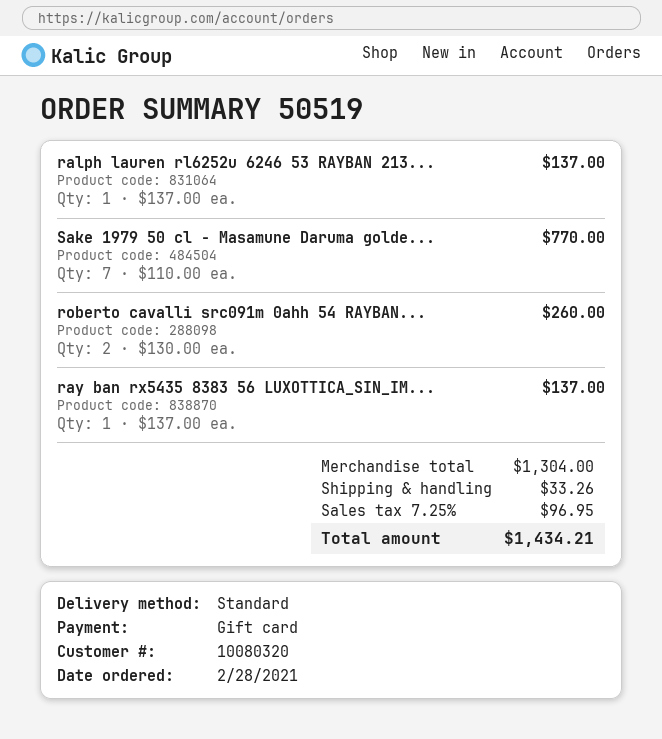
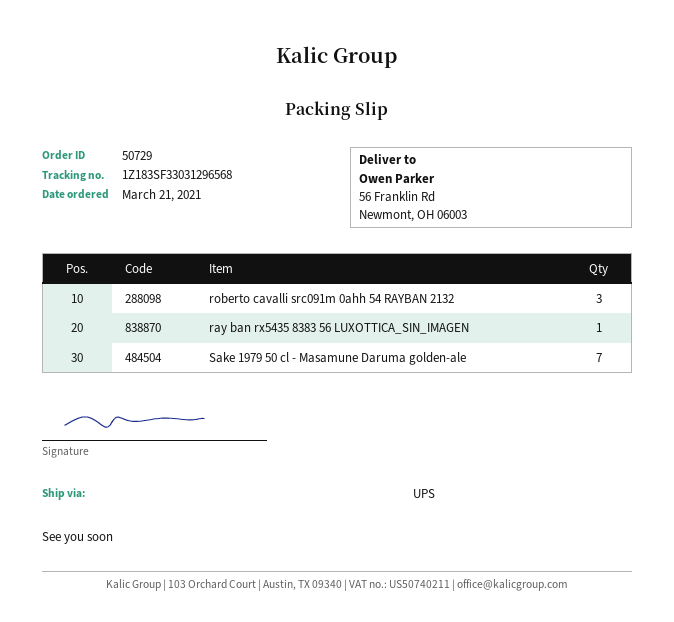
order number: 50519 -> 50729
order date: 2021-02-28 -> 2021-03-21
shipping method: standard -> UPS
ralph lauren rl6252u 6246 53 RAYBAN 213...: 1 -> none
roberto cavalli src091m 0ahh 54 RAYBAN...: 2 -> 3

